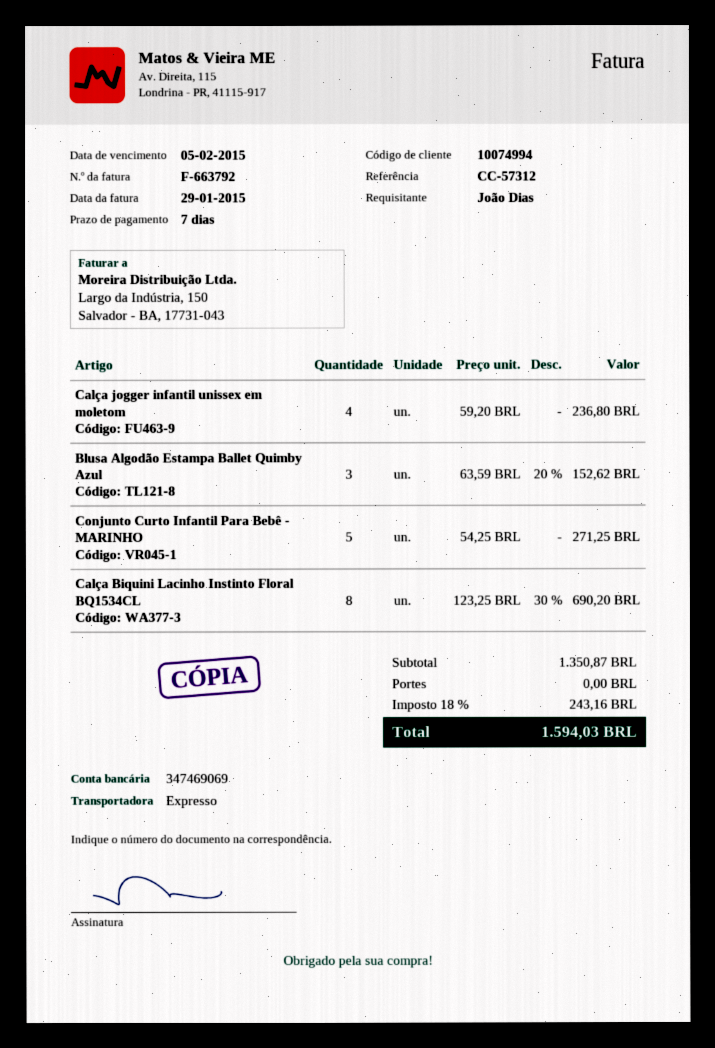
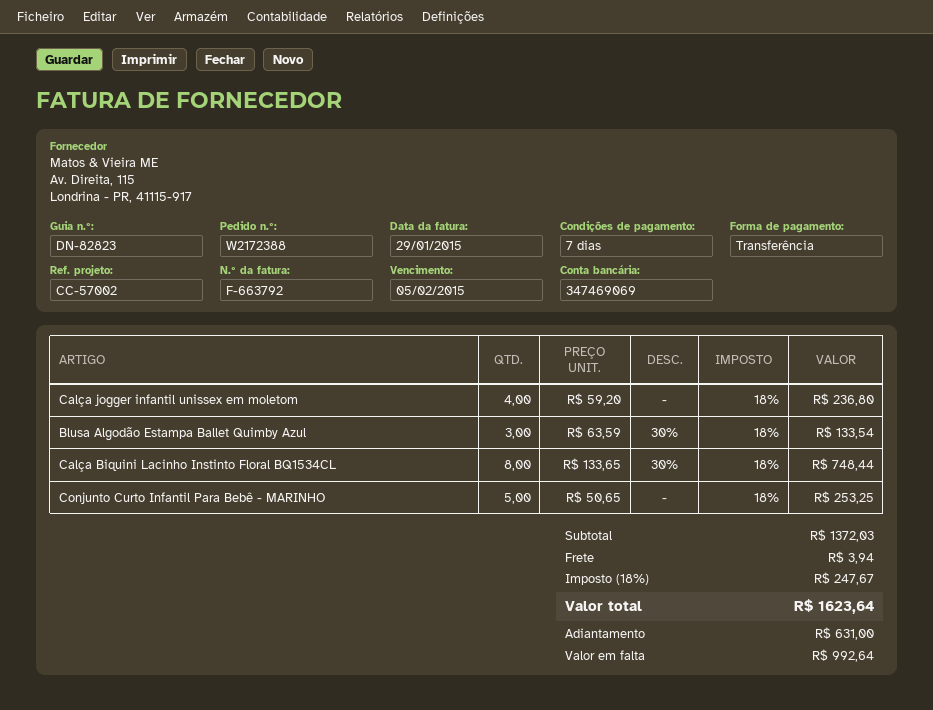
reference: CC-57312 -> CC-57002
Blusa Algodão Estampa Ballet Quimby Azul: 3 x 63.59 - 20% = 152.62 -> 3 x 63.59 - 30% = 133.54
Conjunto Curto Infantil Para Bebê - MARINHO: 5 x 54.25 = 271.25 -> 5 x 50.65 = 253.25
Calça Biquini Lacinho Instinto Floral BQ1534CL: 8 x 123.25 - 30% = 690.20 -> 8 x 133.65 - 30% = 748.44
subtotal: 1350.87 -> 1372.03
shipping: 0.00 -> 3.94
tax: 18% = 243.16 -> 18% = 247.67
total: 1594.03 -> 1623.64

